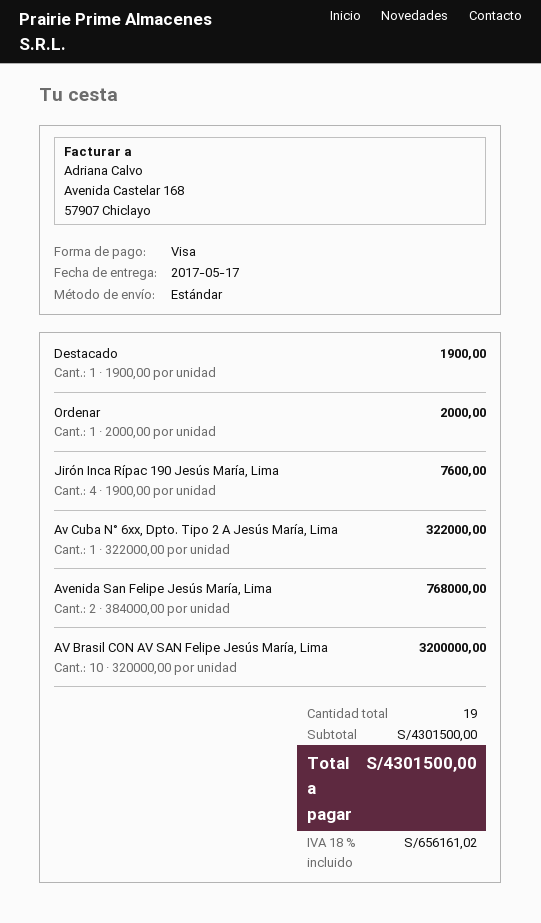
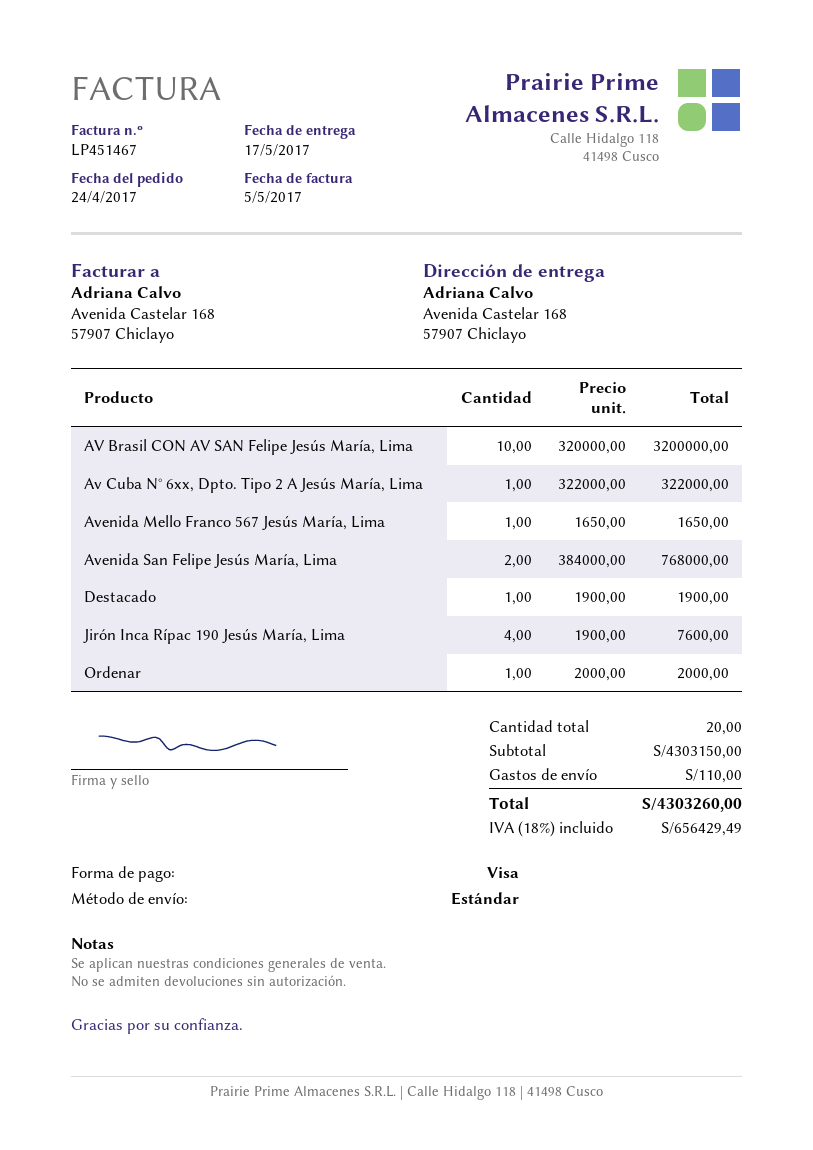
Avenida Mello Franco 567 Jesús María, Lima: none -> 1 x 1650.00 = 1650.00
total quantity: 19 -> 20
subtotal: 4301500.00 -> 4303150.00
shipping: none -> 110.00
tax: 18% = 656161.02 -> 18% = 656429.49
total: 4301500.00 -> 4303260.00

